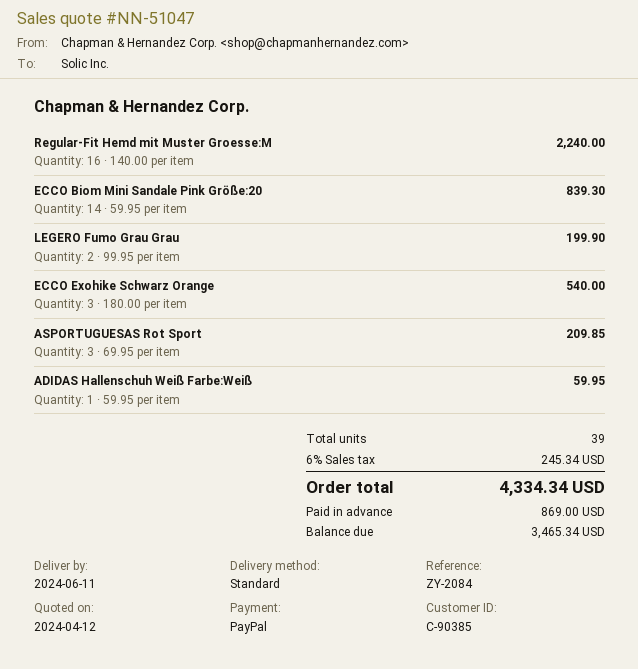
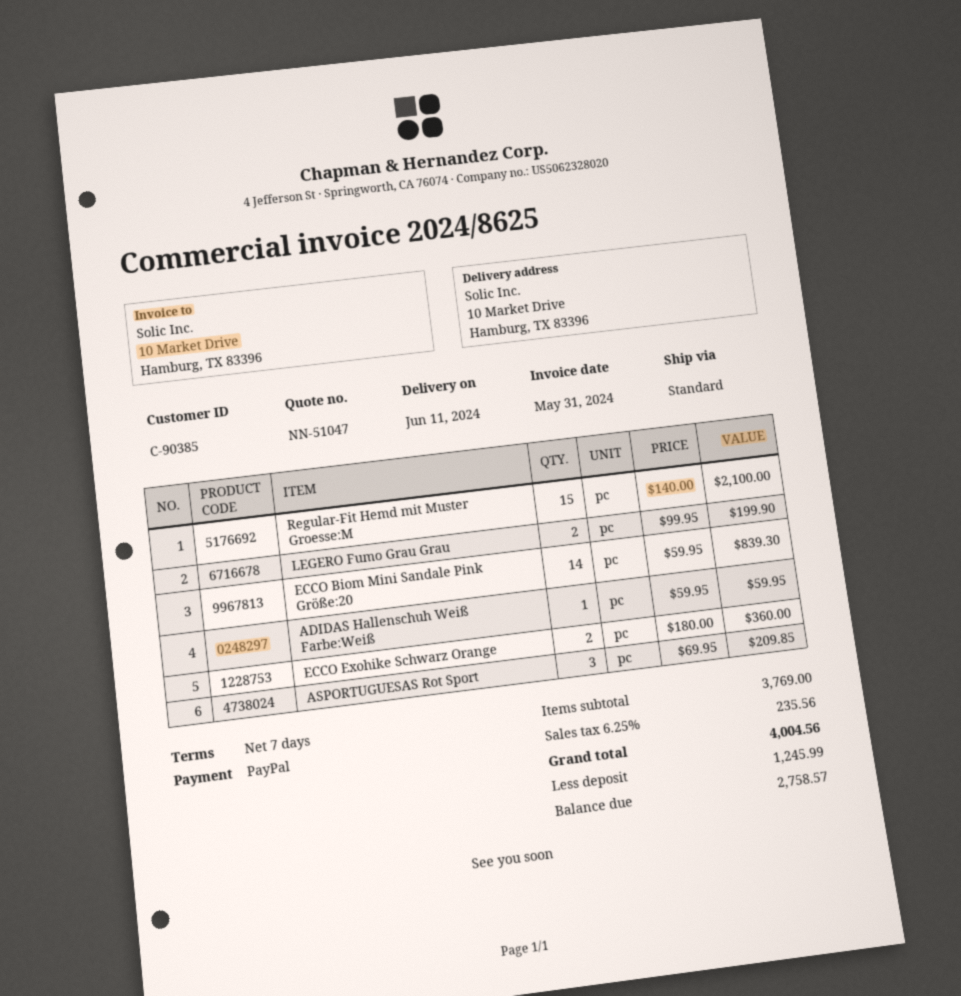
Regular-Fit Hemd mit Muster Groesse:M: 16 x 140.00 = 2240.00 -> 15 x 140.00 = 2100.00
ECCO Exohike Schwarz Orange: 3 x 180.00 = 540.00 -> 2 x 180.00 = 360.00
tax: 6% = 245.34 -> 6.25% = 235.56
total: 4334.34 -> 4004.56
deposit: 869.00 -> 1245.99
balance: 3465.34 -> 2758.57

